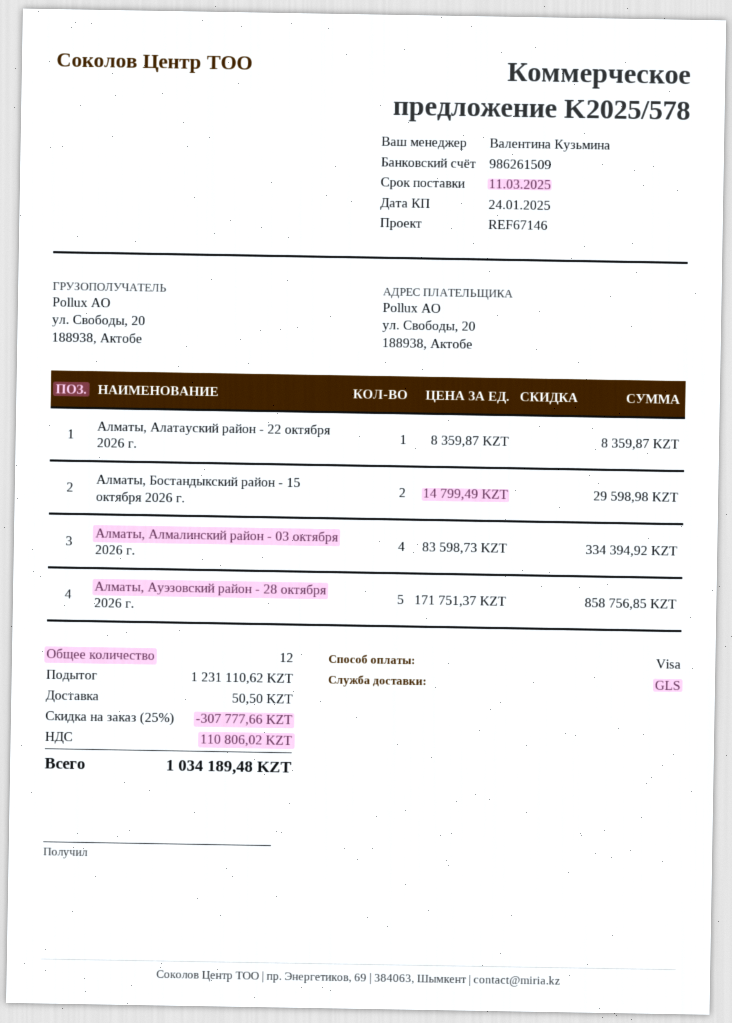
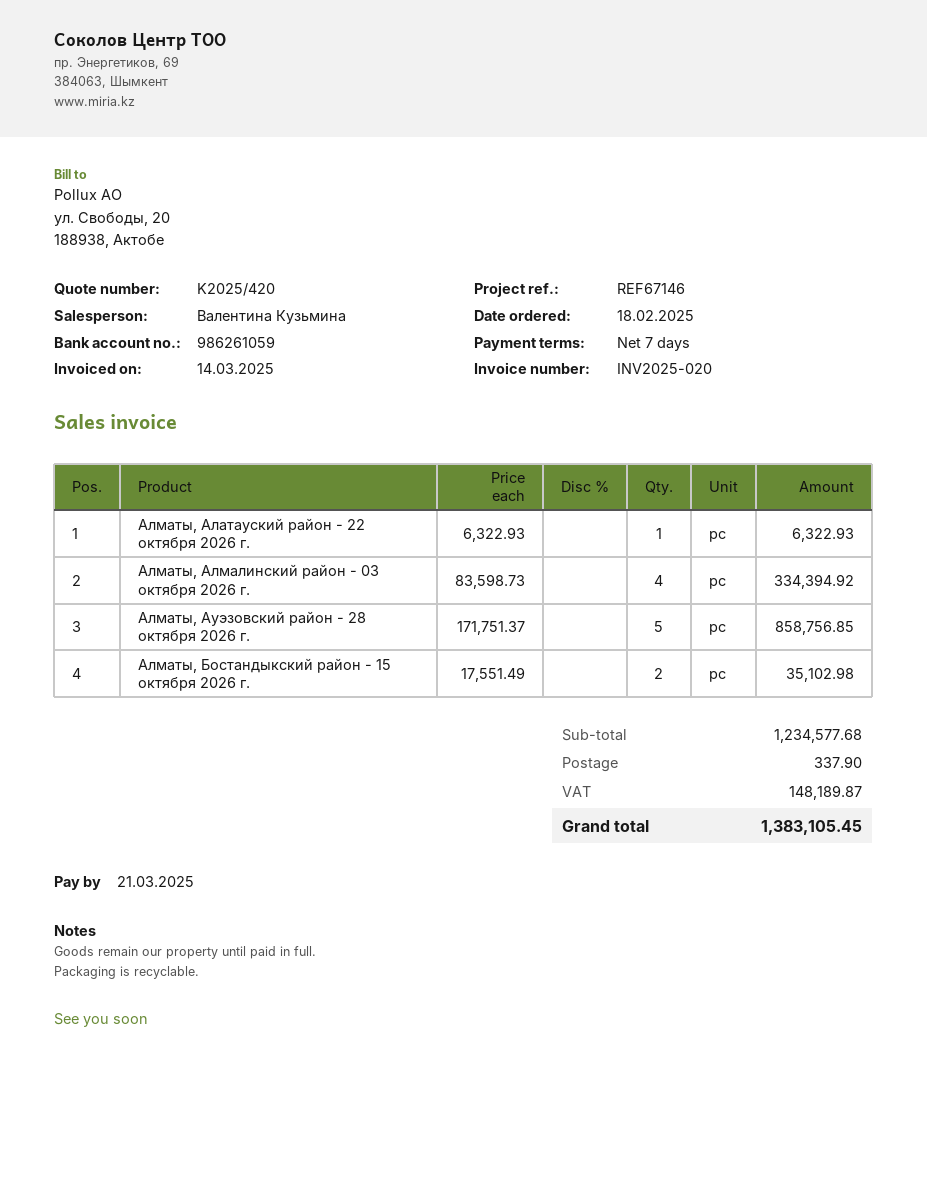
quote number: K2025/578 -> K2025/420
bank account: 986261509 -> 986261059
Алматы, Алатауский район - 22 октября 2026 г.: 1 x 8359.87 = 8359.87 -> 1 x 6322.93 = 6322.93
Алматы, Бостандыкский район - 15 октября 2026 г.: 2 x 14799.49 = 29598.98 -> 2 x 17551.49 = 35102.98
subtotal: 1231110.62 -> 1234577.68
discount: 25% = 307777.66 -> none
shipping: 50.50 -> 337.90
tax: 110806.02 -> 148189.87
total: 1034189.48 -> 1383105.45

